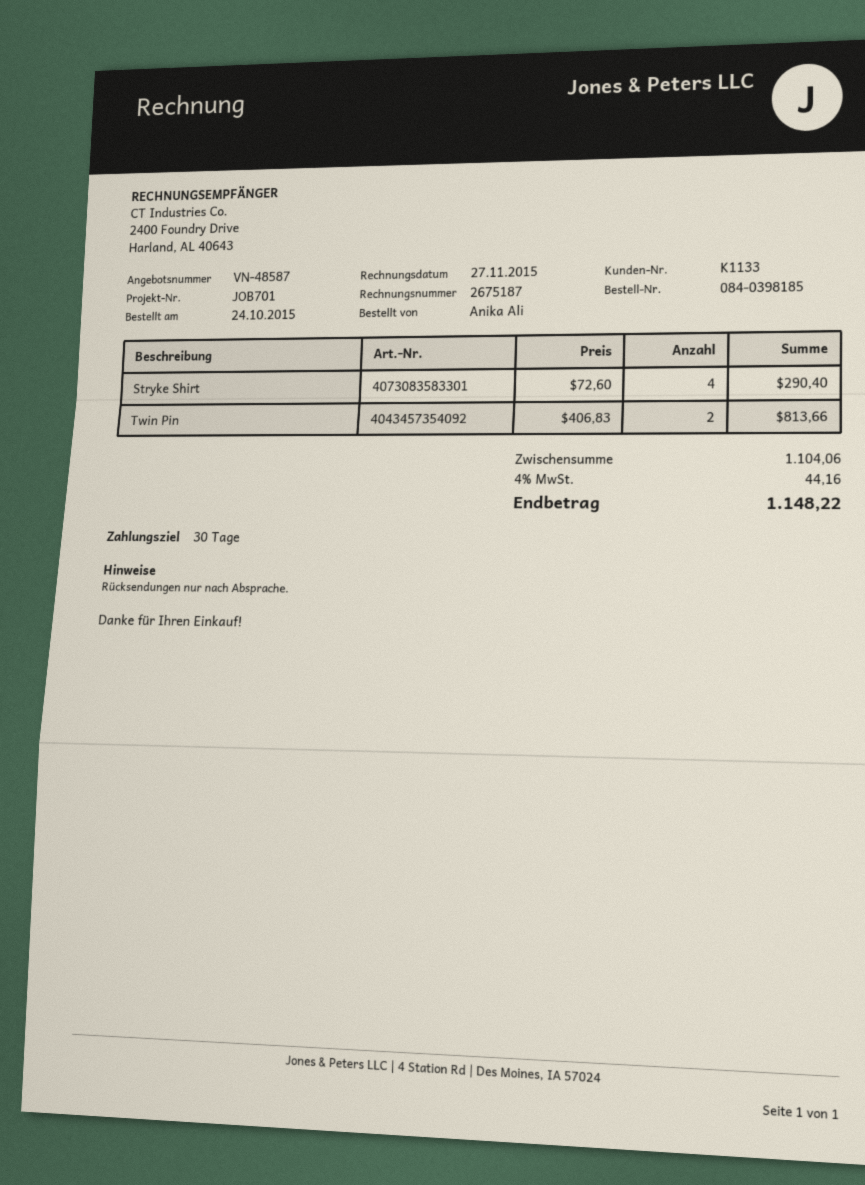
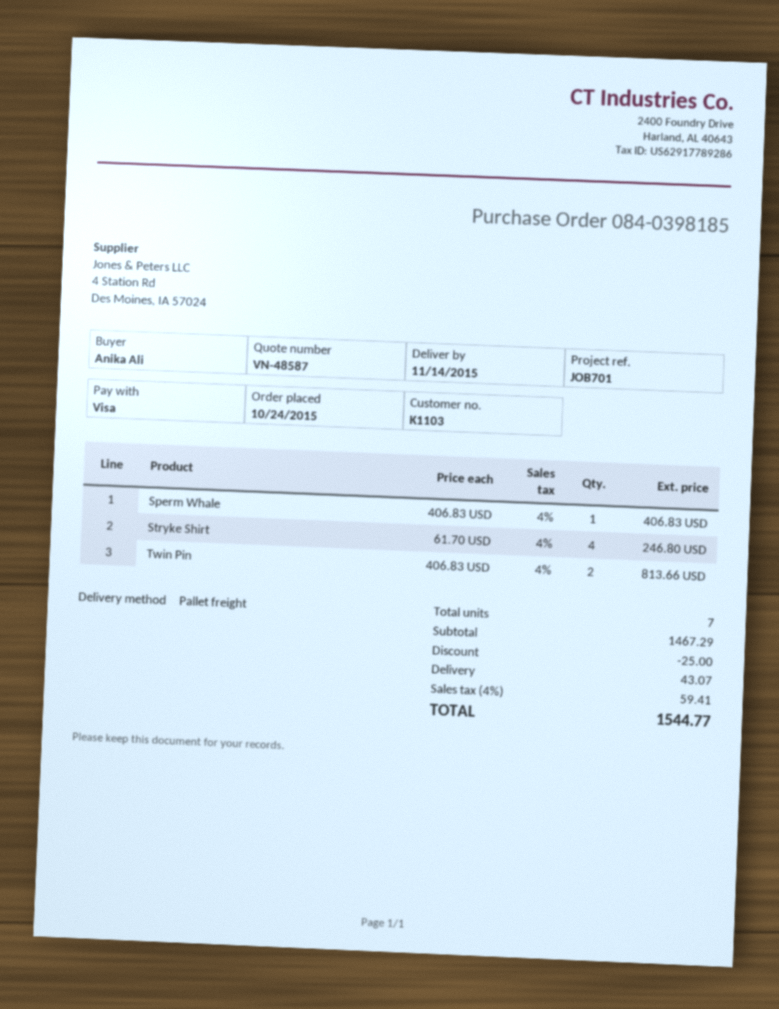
customer number: K1133 -> K1103
Stryke Shirt: 4 x 72.60 = 290.40 -> 4 x 61.70 = 246.80
Sperm Whale: none -> 1 x 406.83 = 406.83
subtotal: 1104.06 -> 1467.29
discount: none -> 25.00
shipping: none -> 43.07
tax: 4% = 44.16 -> 4% = 59.41
total: 1148.22 -> 1544.77

